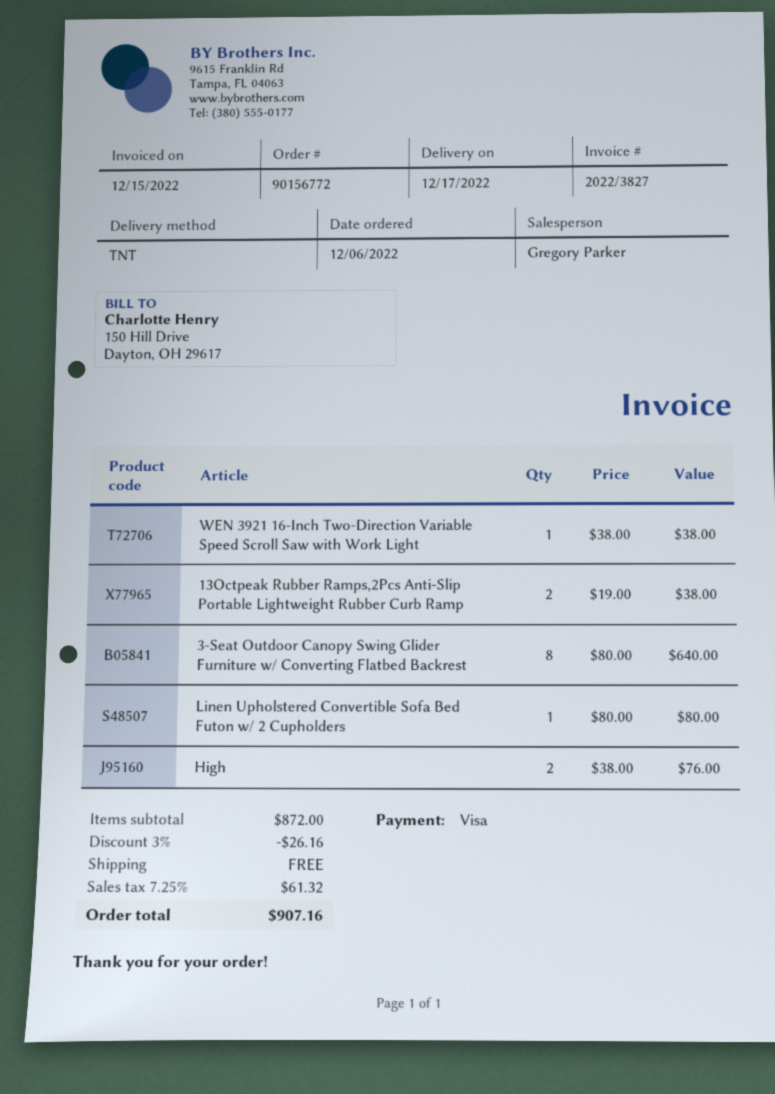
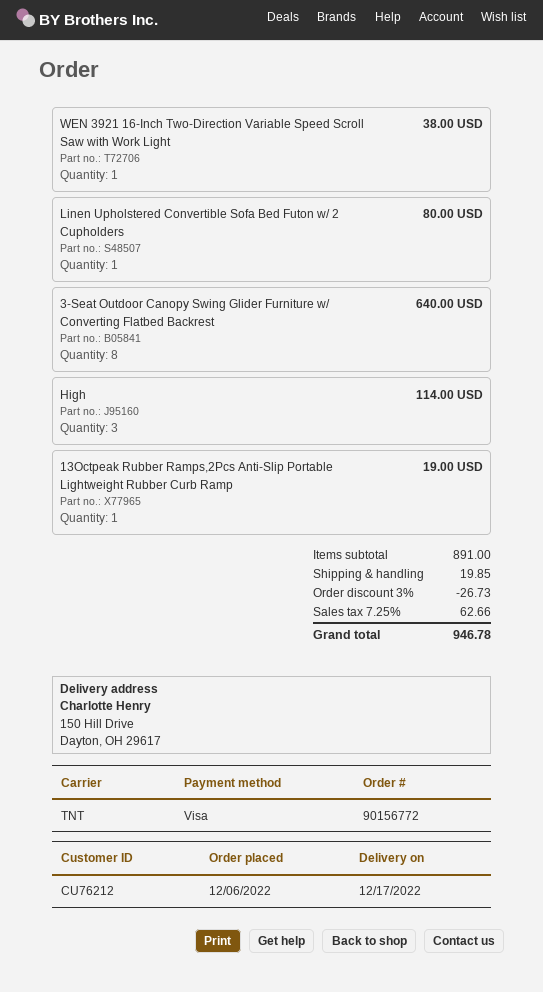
13Octpeak Rubber Ramps,2Pcs Anti-Slip Portable Lightweight Rubber Curb Ramp: 2 for 38.00 -> 1 for 19.00
High: 2 for 76.00 -> 3 for 114.00
subtotal: 872.00 -> 891.00
discount: 3% = 26.16 -> 3% = 26.73
shipping: 0.00 -> 19.85
tax: 7.25% = 61.32 -> 7.25% = 62.66
total: 907.16 -> 946.78

